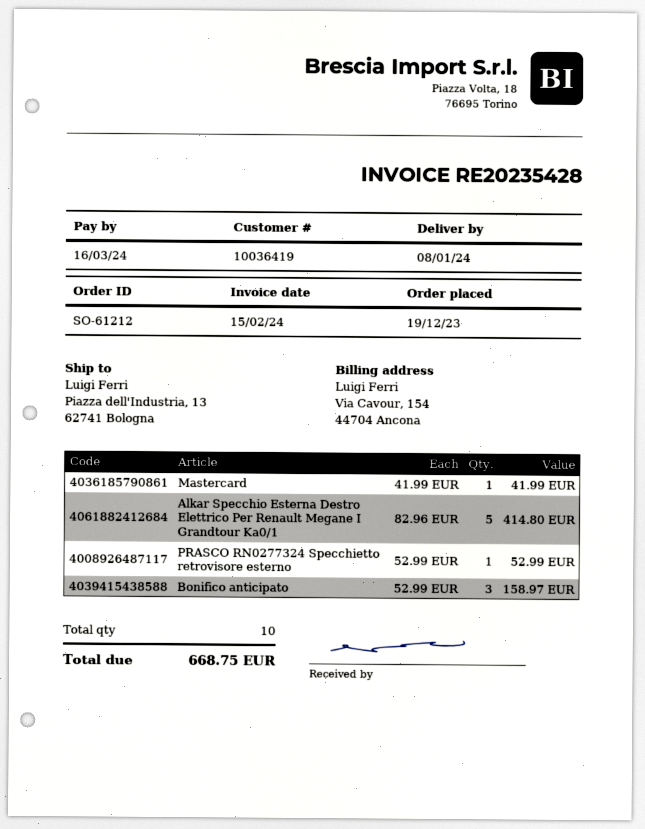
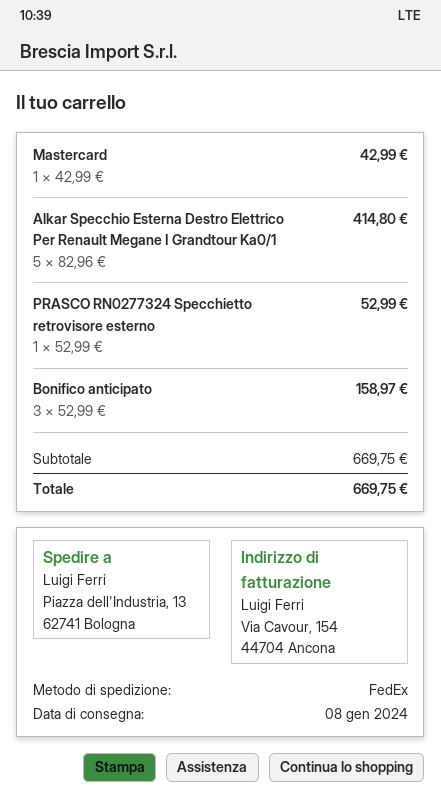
Mastercard: 1 x 41.99 = 41.99 -> 1 x 42.99 = 42.99
total: 668.75 -> 669.75

